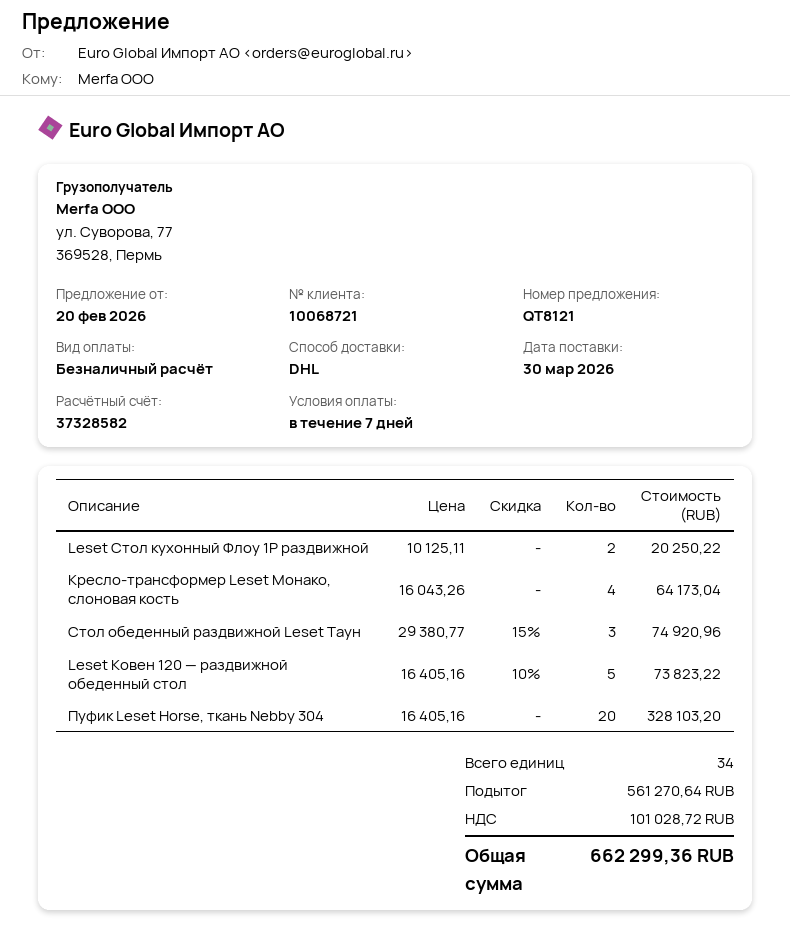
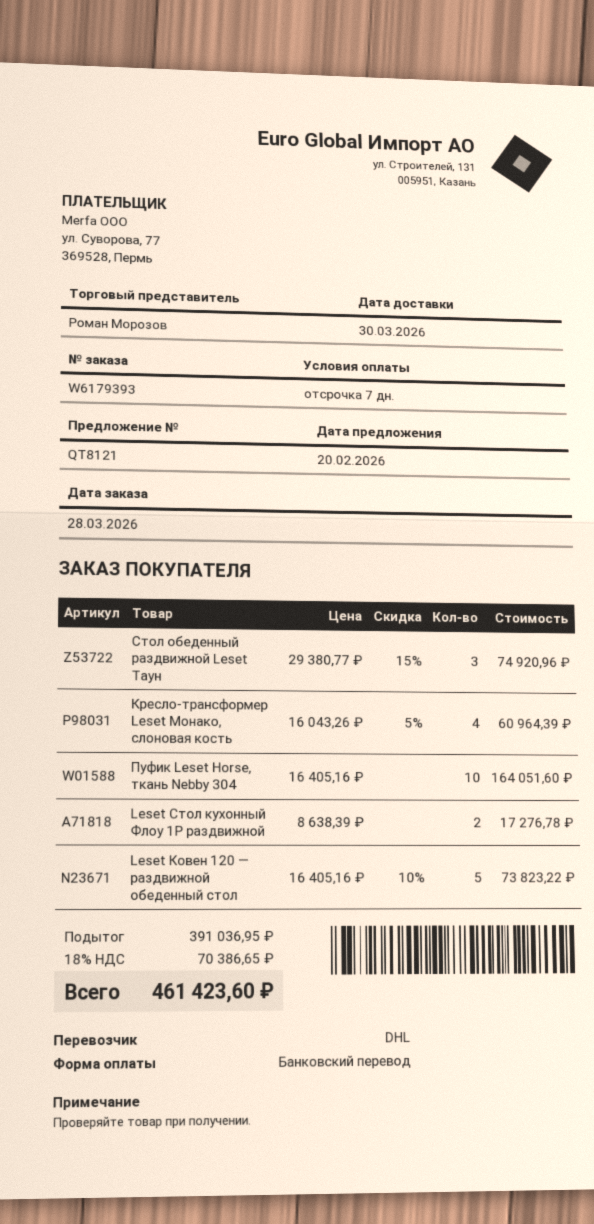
Leset Стол кухонный Флоу 1Р раздвижной: 2 x 10125.11 = 20250.22 -> 2 x 8638.39 = 17276.78
Кресло-трансформер Leset Монако, слоновая кость: 4 x 16043.26 = 64173.04 -> 4 x 16043.26 - 5% = 60964.39
Пуфик Leset Horse, ткань Nebby 304: 20 x 16405.16 = 328103.20 -> 10 x 16405.16 = 164051.60
subtotal: 561270.64 -> 391036.95
tax: 101028.72 -> 70386.65
total: 662299.36 -> 461423.60

